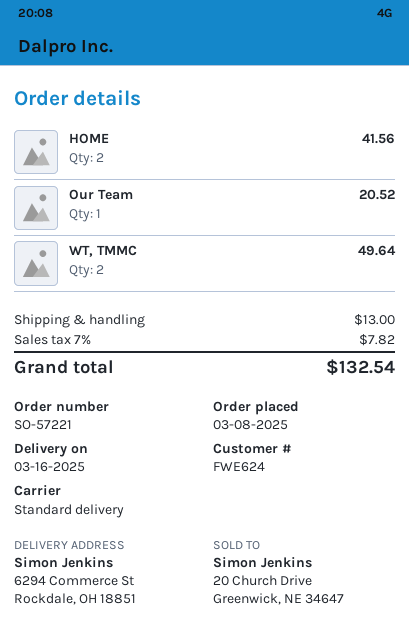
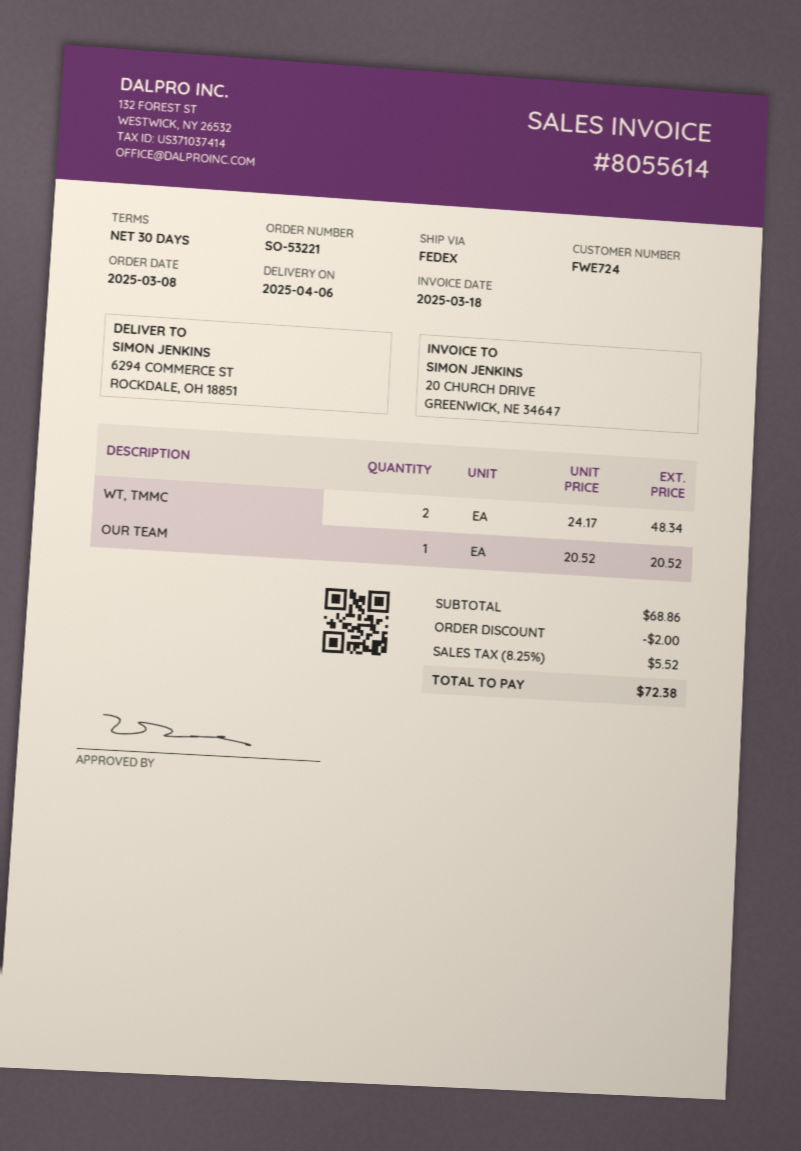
order number: SO-57221 -> SO-53221
delivery date: 2025-03-16 -> 2025-04-06
customer number: FWE624 -> FWE724
shipping method: standard -> FedEx
HOME: 2 for 41.56 -> none
WT, TMMC: 2 for 49.64 -> 2 for 48.34
discount: none -> 2.00
shipping: 13.00 -> none
tax: 7% = 7.82 -> 8.25% = 5.52
total: 132.54 -> 72.38

